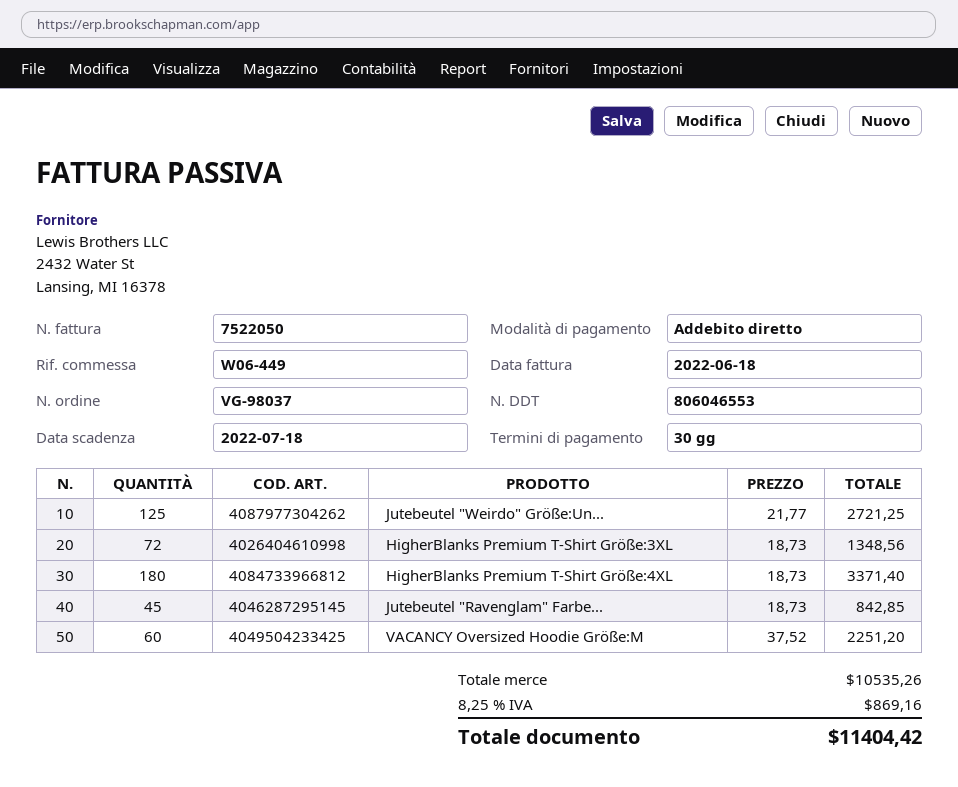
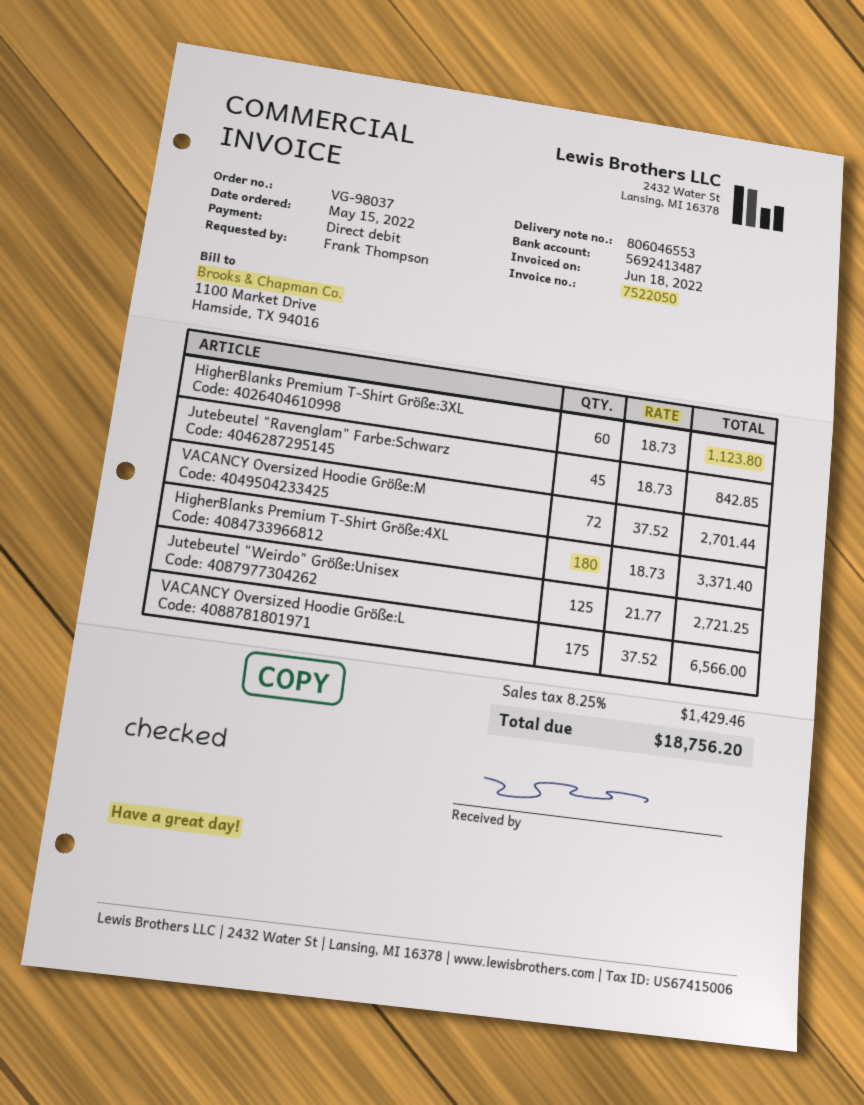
HigherBlanks Premium T-Shirt Größe:3XL: 72 x 18.73 = 1348.56 -> 60 x 18.73 = 1123.80
VACANCY Oversized Hoodie Größe:M: 60 x 37.52 = 2251.20 -> 72 x 37.52 = 2701.44
VACANCY Oversized Hoodie Größe:L: none -> 175 x 37.52 = 6566.00
tax: 8.25% = 869.16 -> 8.25% = 1429.46
total: 11404.42 -> 18756.20

